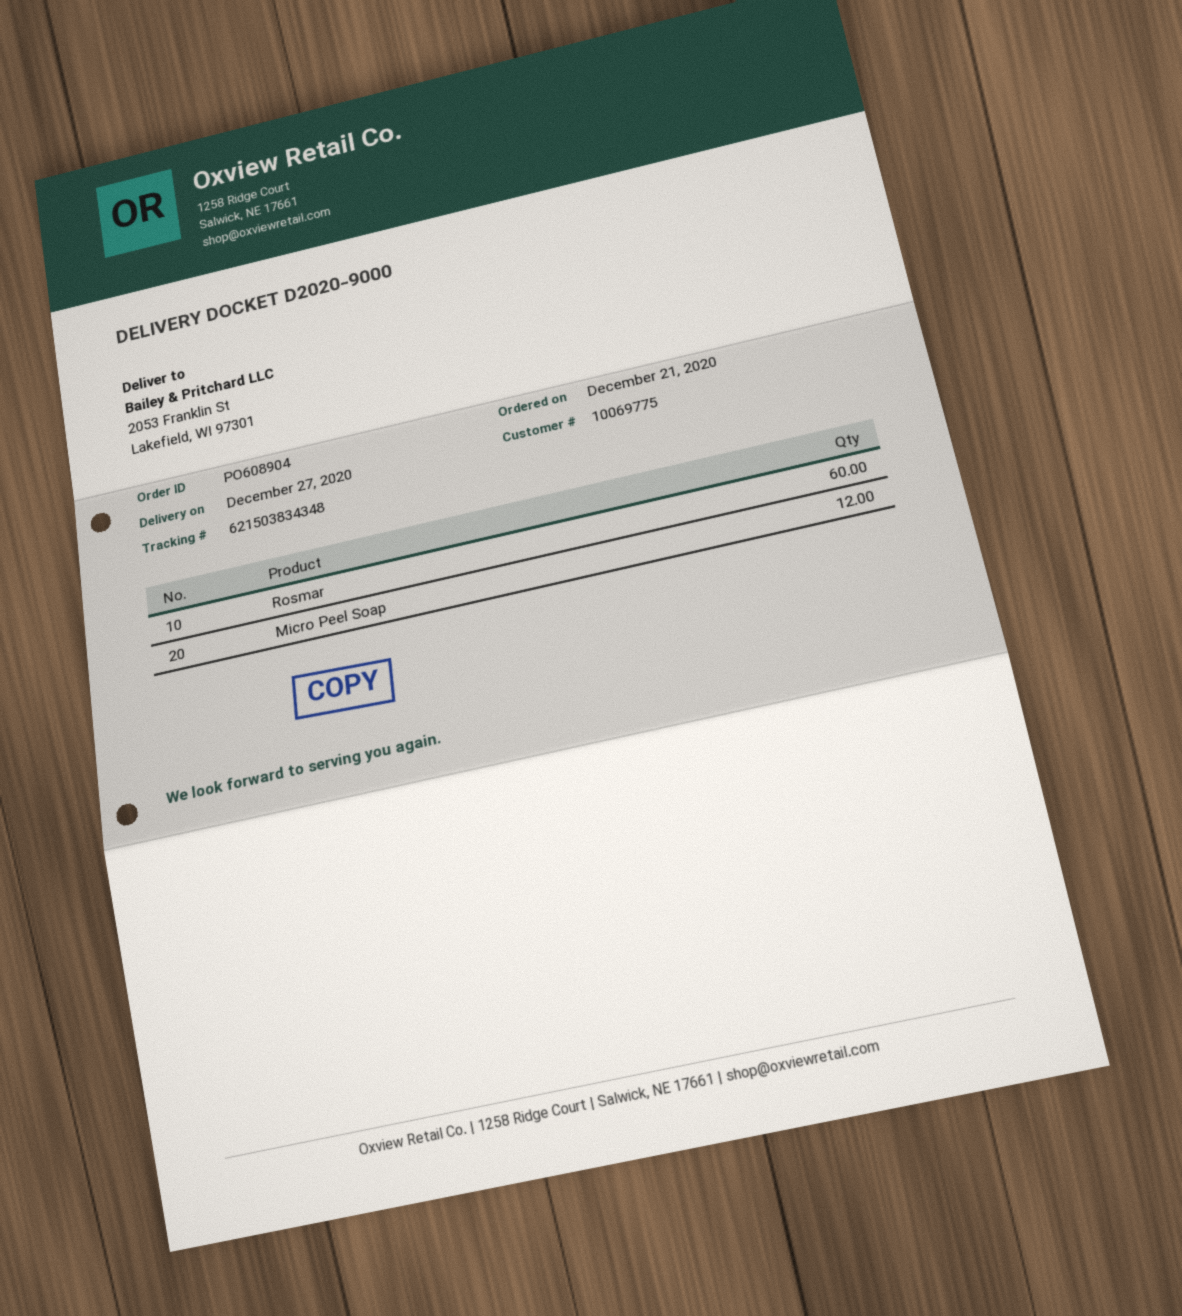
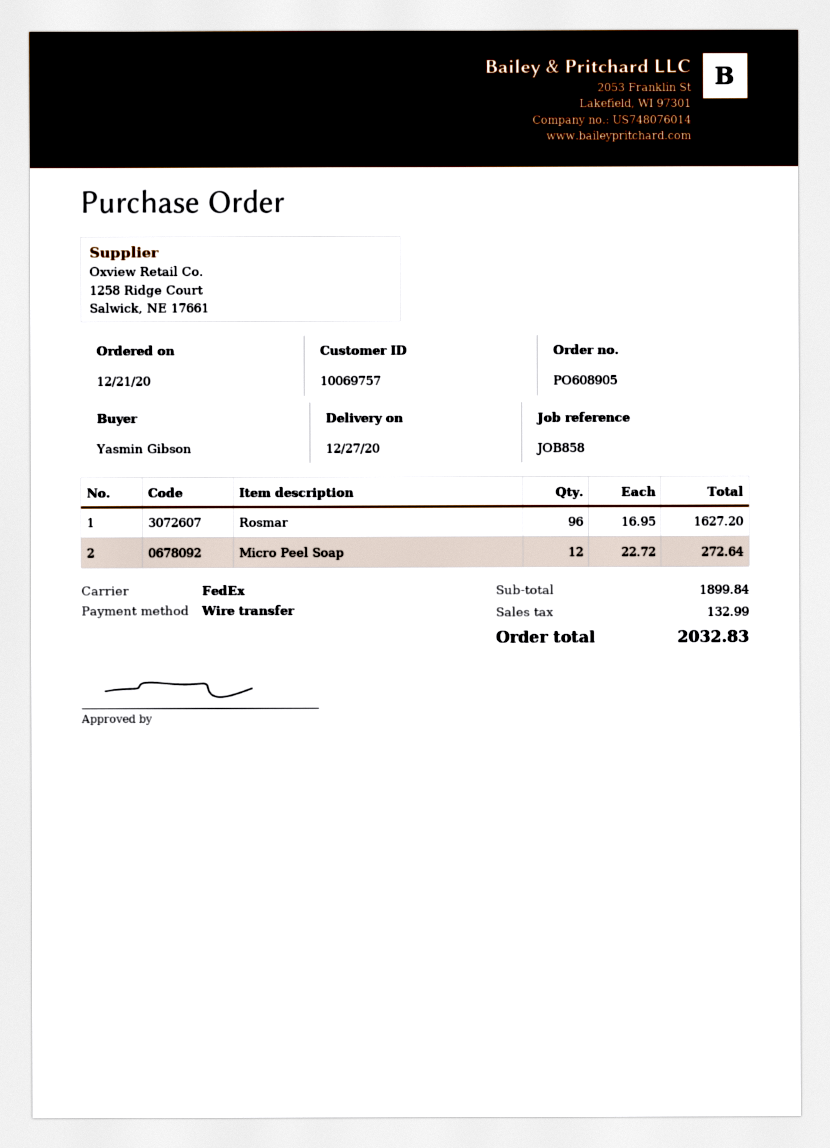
order number: PO608904 -> PO608905
customer number: 10069775 -> 10069757
Rosmar: 60 -> 96

